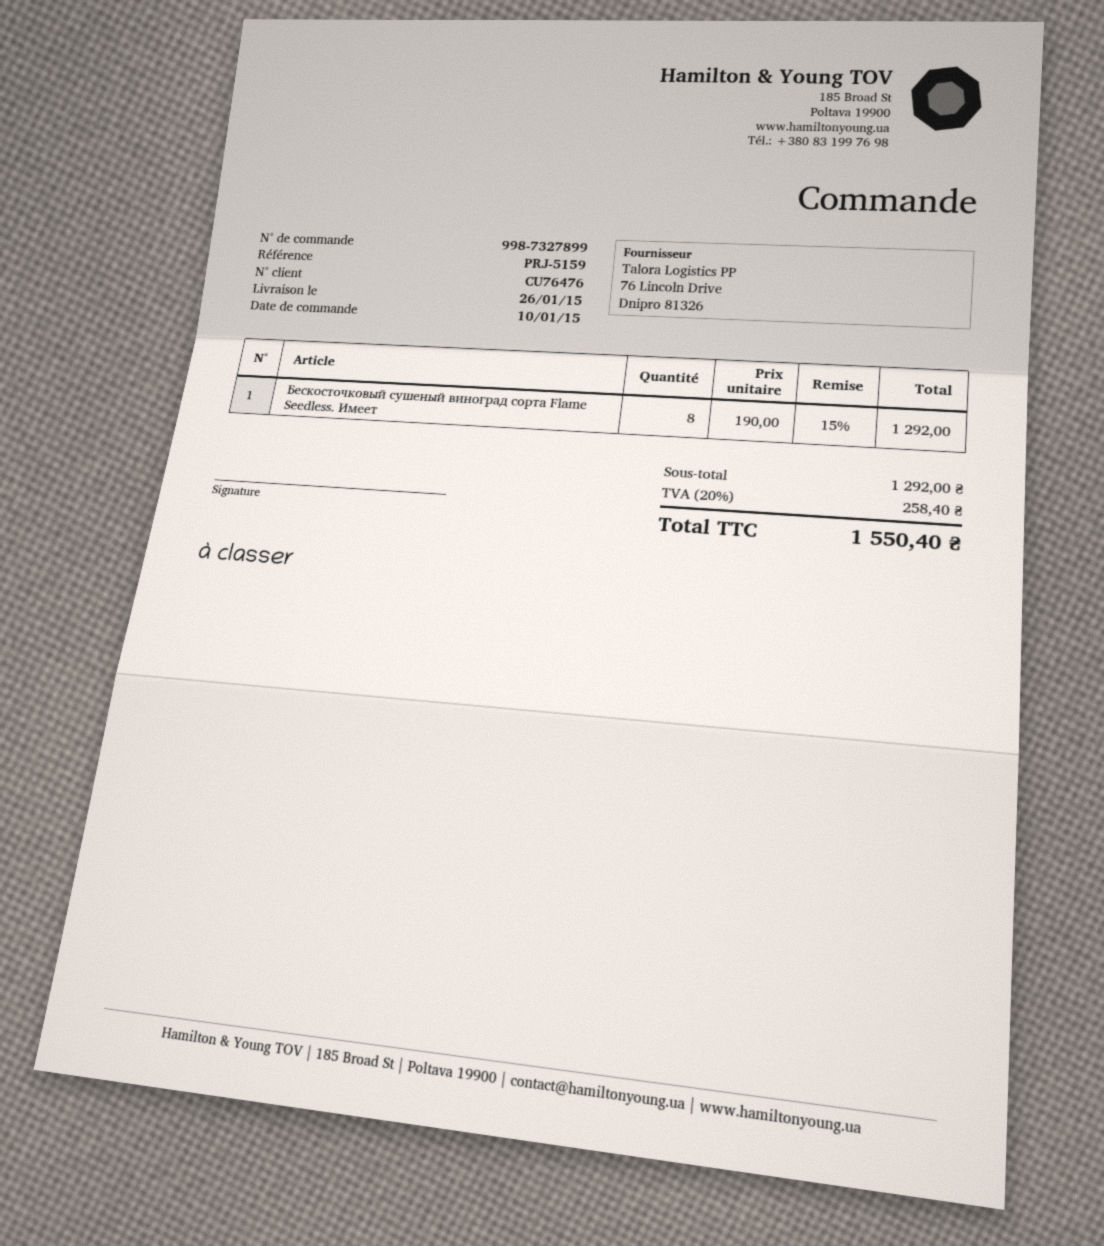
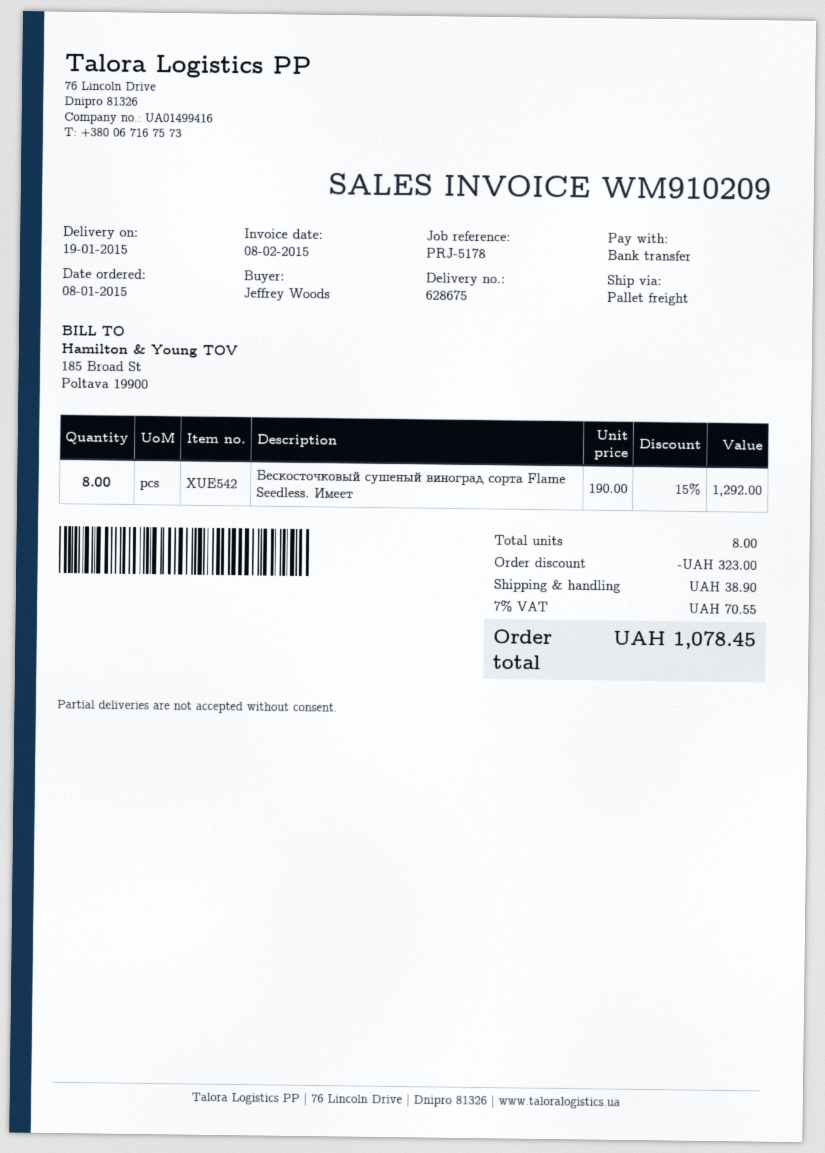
order date: 2015-01-10 -> 2015-01-08
delivery date: 2015-01-26 -> 2015-01-19
reference: PRJ-5159 -> PRJ-5178
discount: none -> 323.00
shipping: none -> 38.90
tax: 20% = 258.40 -> 7% = 70.55
total: 1550.40 -> 1078.45

